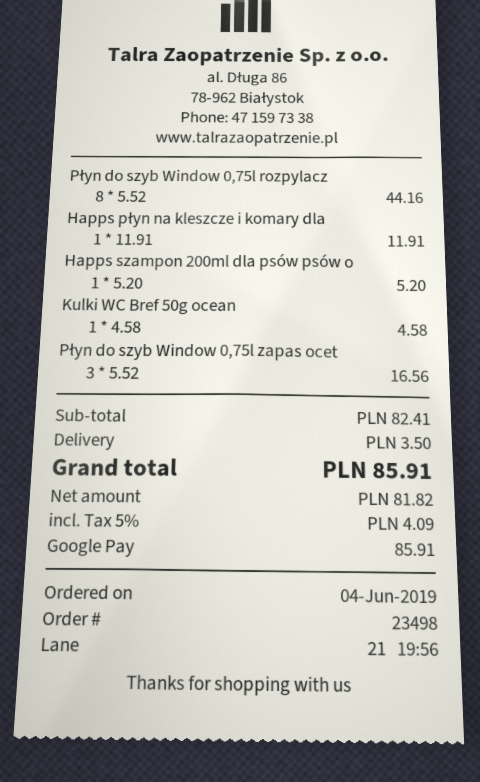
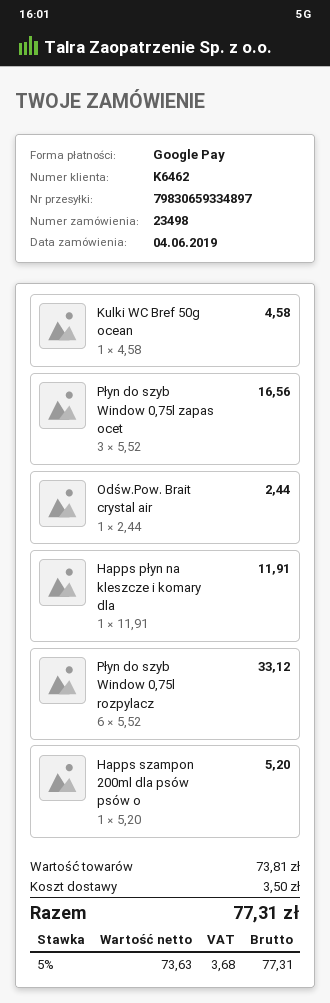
Płyn do szyb Window 0,75l rozpylacz: 8 x 5.52 = 44.16 -> 6 x 5.52 = 33.12
Odśw.Pow. Brait crystal air: none -> 1 x 2.44 = 2.44
subtotal: 82.41 -> 73.81
net: 81.82 -> 73.63
tax: 5% = 4.09 -> 5% = 3.68
total: 85.91 -> 77.31

